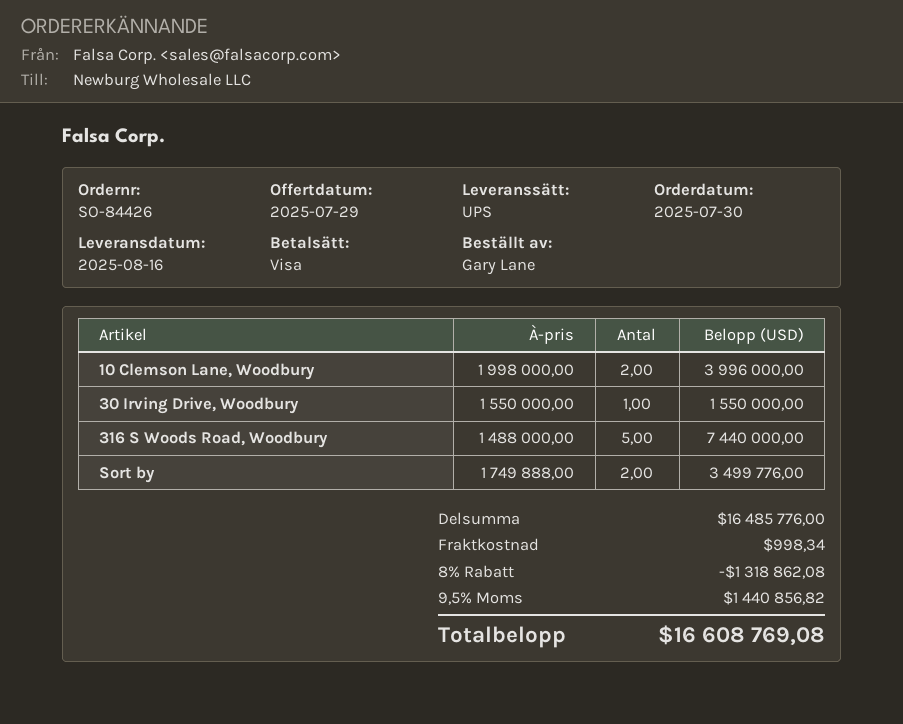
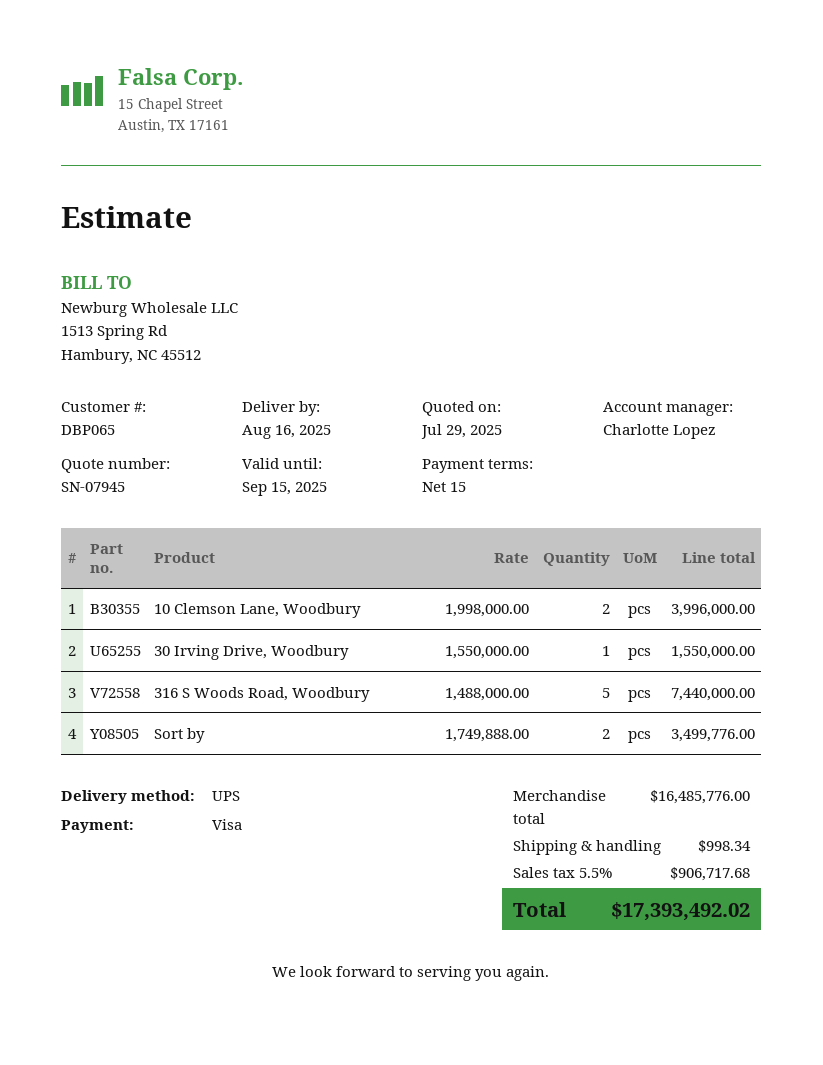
discount: 8% = 1318862.08 -> none
tax: 9.5% = 1440856.82 -> 5.5% = 906717.68
total: 16608769.08 -> 17393492.02

